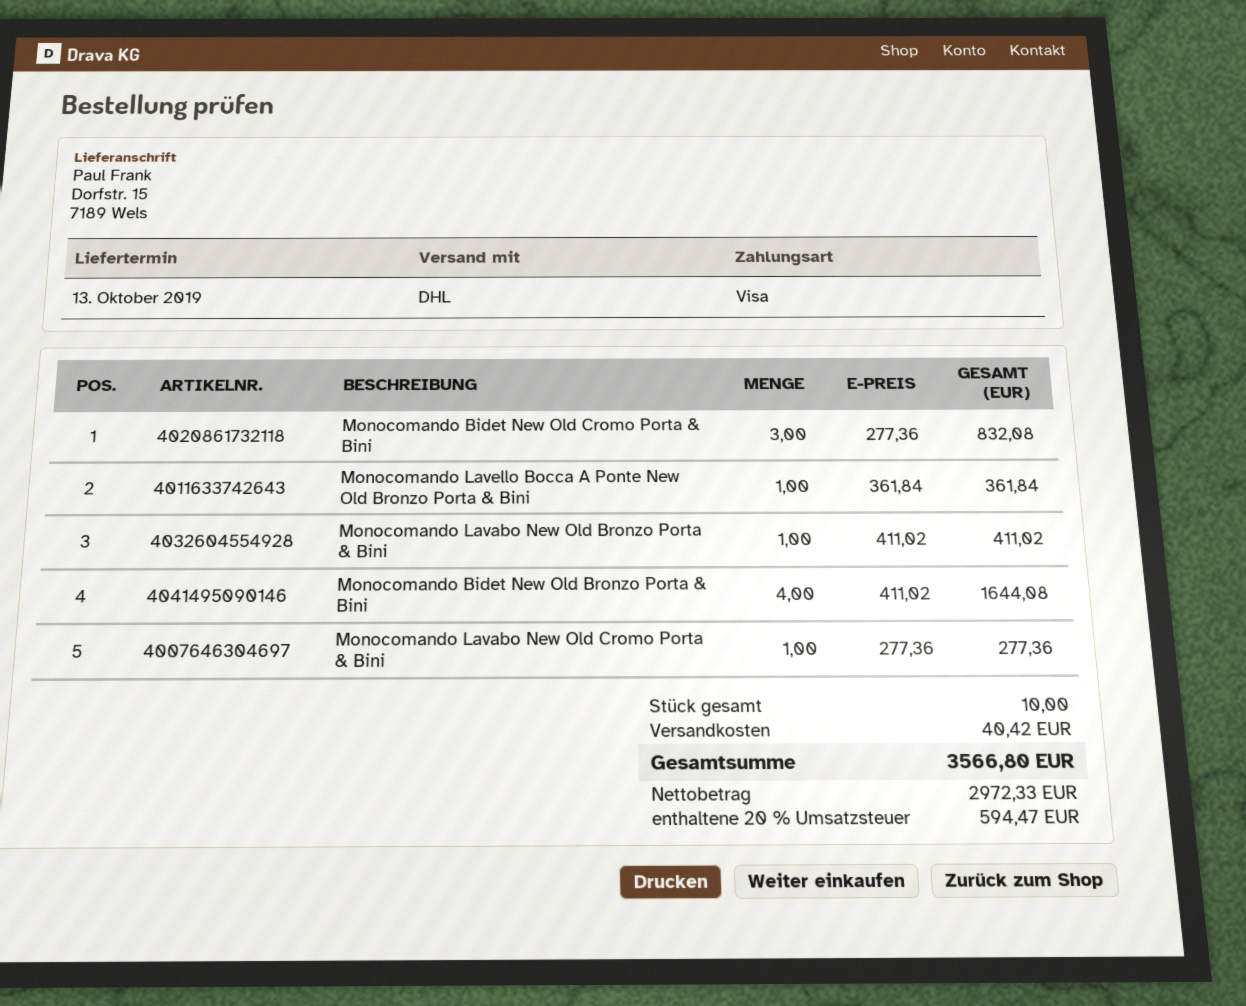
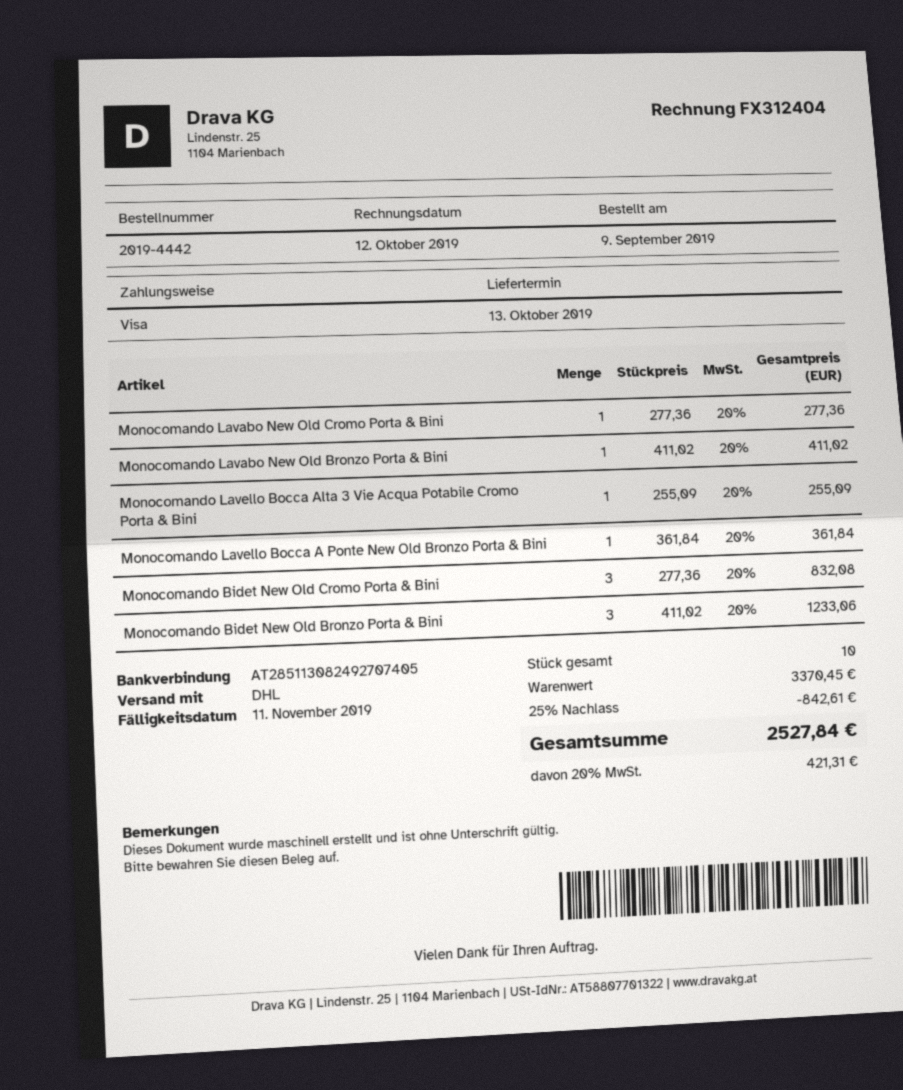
Monocomando Bidet New Old Bronzo Porta & Bini: 4 x 411.02 = 1644.08 -> 3 x 411.02 = 1233.06
Monocomando Lavello Bocca Alta 3 Vie Acqua Potabile Cromo Porta & Bini: none -> 1 x 255.09 = 255.09
discount: none -> 25% = 842.61
shipping: 40.42 -> none
tax: 20% = 594.47 -> 20% = 421.31
total: 3566.80 -> 2527.84

